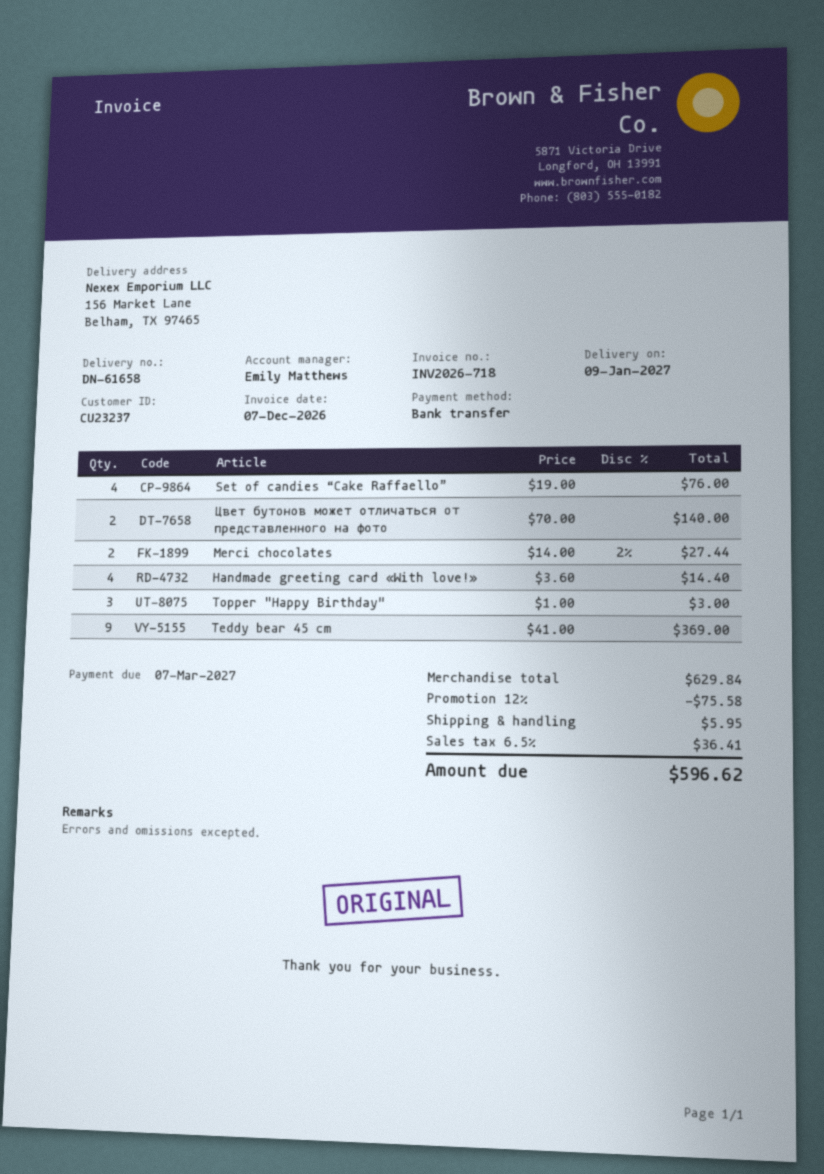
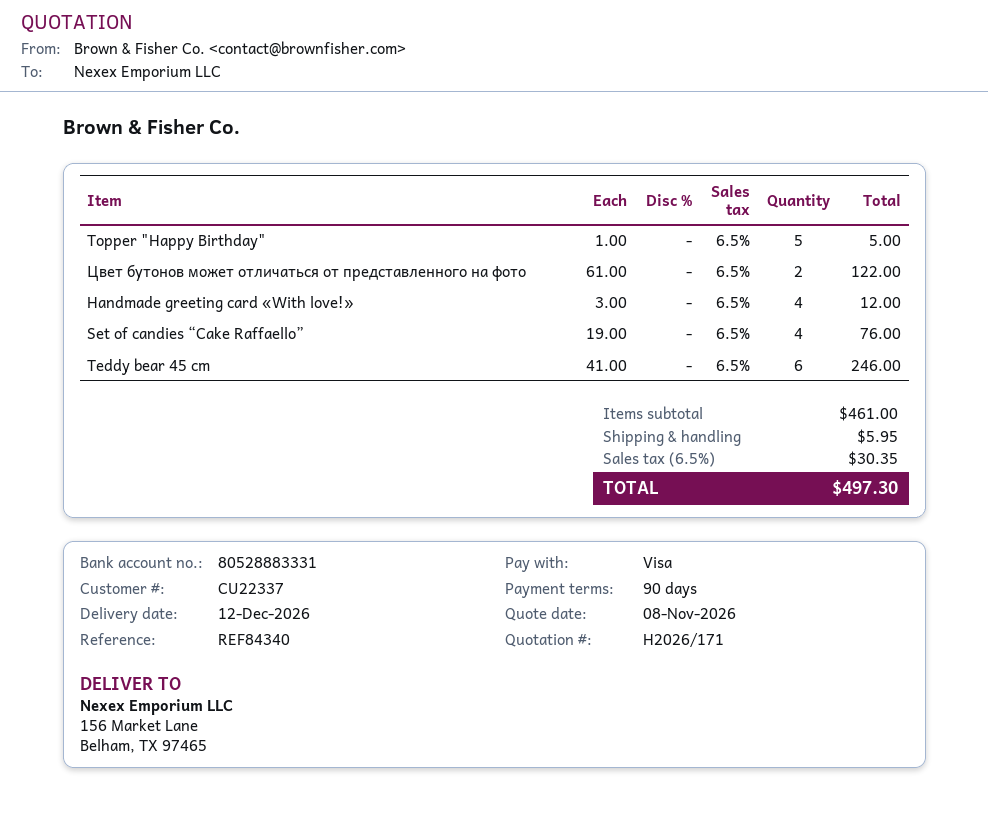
delivery date: 2027-01-09 -> 2026-12-12
customer number: CU23237 -> CU22337
payment method: bank transfer -> Visa
Цвет бутонов может отличаться от представленного на фото: 2 x 70.00 = 140.00 -> 2 x 61.00 = 122.00
Merci chocolates: 2 x 14.00 - 2% = 27.44 -> none
Handmade greeting card «With love!»: 4 x 3.60 = 14.40 -> 4 x 3.00 = 12.00
Topper "Happy Birthday": 3 x 1.00 = 3.00 -> 5 x 1.00 = 5.00
Teddy bear 45 cm: 9 x 41.00 = 369.00 -> 6 x 41.00 = 246.00
subtotal: 629.84 -> 461.00
discount: 12% = 75.58 -> none
tax: 6.5% = 36.41 -> 6.5% = 30.35
total: 596.62 -> 497.30

